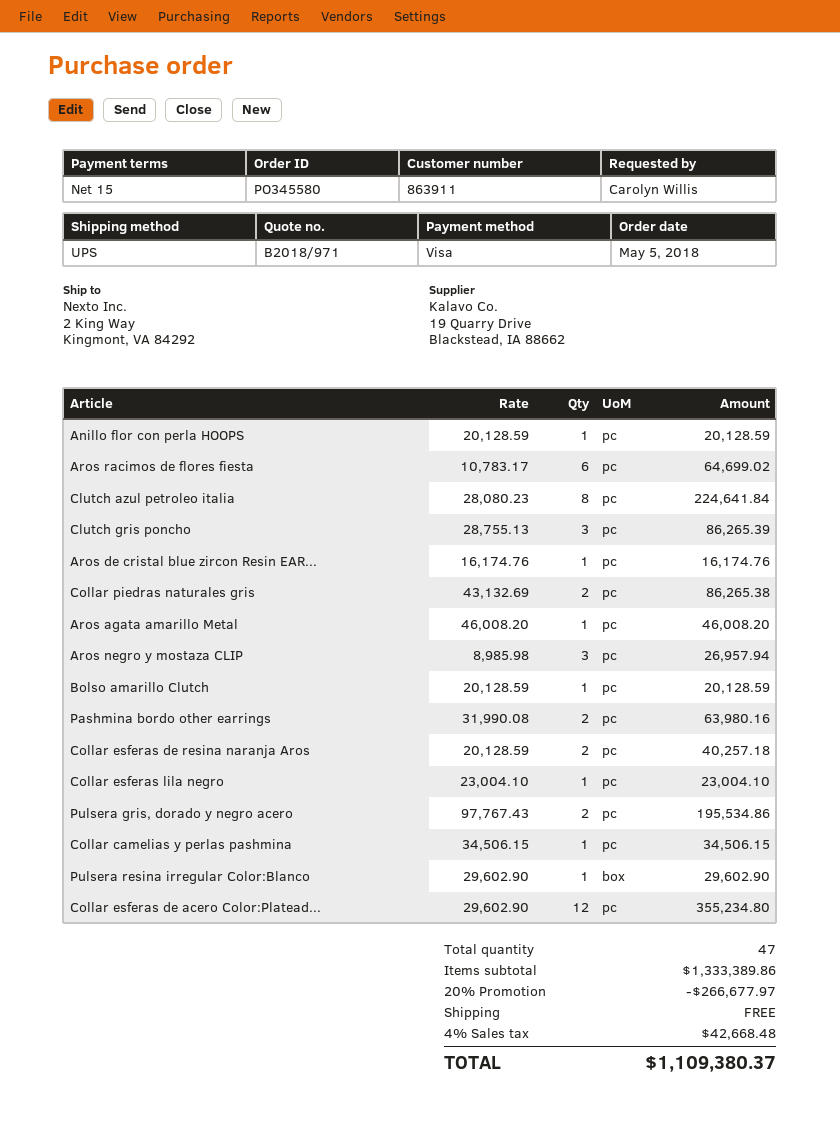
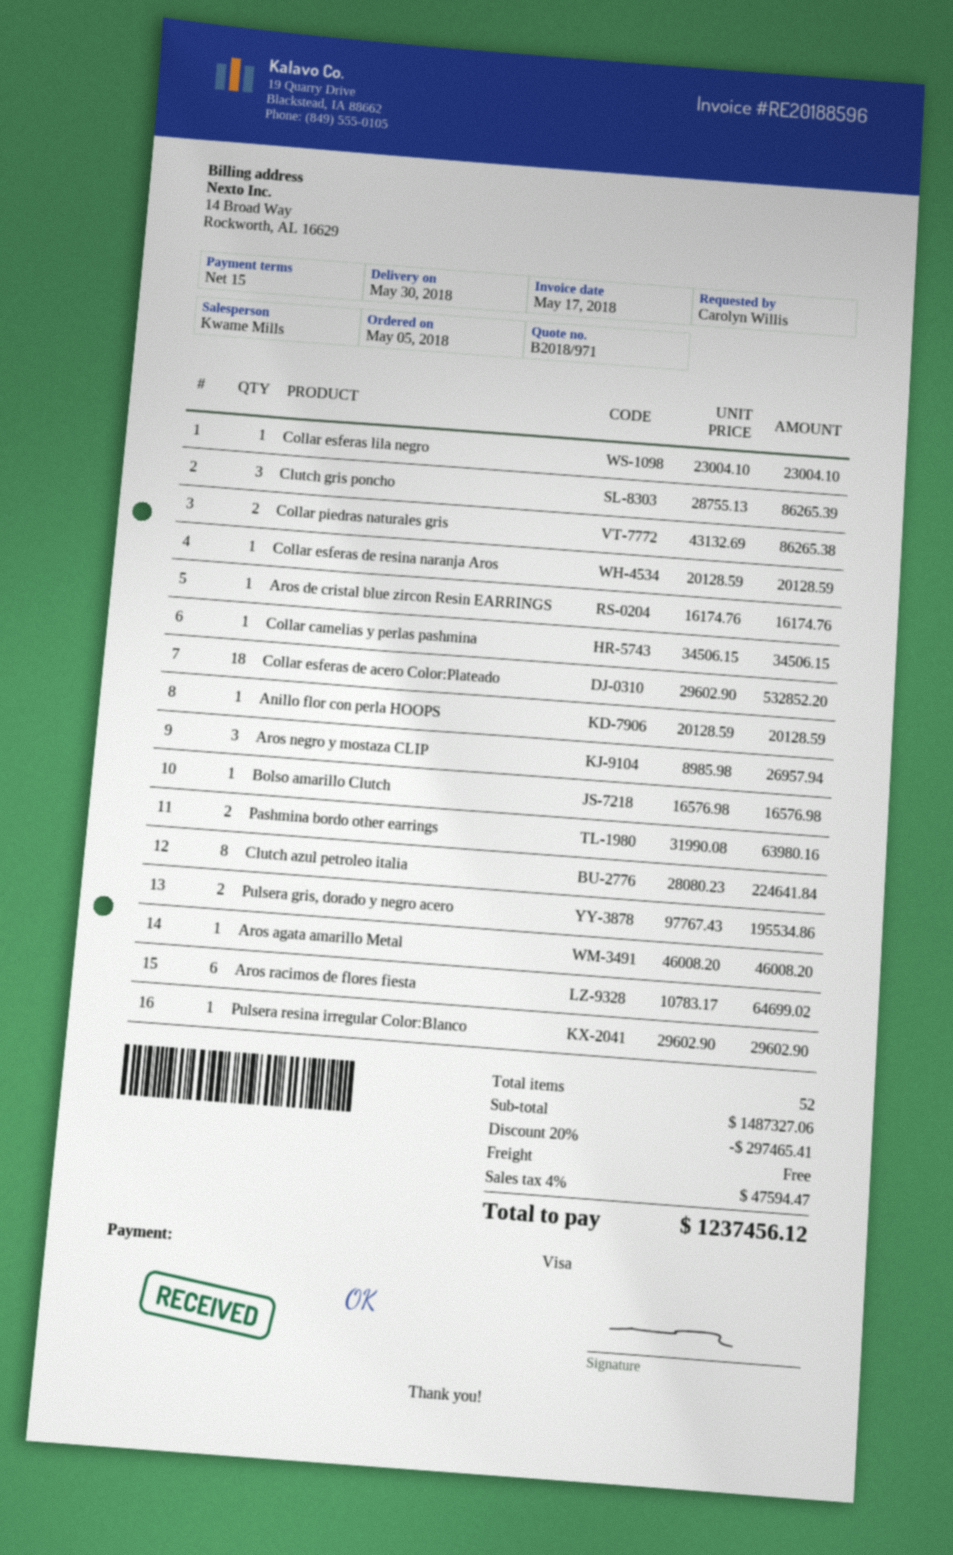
Bolso amarillo Clutch: 1 x 20128.59 = 20128.59 -> 1 x 16576.98 = 16576.98
Collar esferas de resina naranja Aros: 2 x 20128.59 = 40257.18 -> 1 x 20128.59 = 20128.59
Collar esferas de acero Color:Platead...: 12 x 29602.90 = 355234.80 -> 18 x 29602.90 = 532852.20
total quantity: 47 -> 52
subtotal: 1333389.86 -> 1487327.06
discount: 20% = 266677.97 -> 20% = 297465.41
tax: 4% = 42668.48 -> 4% = 47594.47
total: 1109380.37 -> 1237456.12

